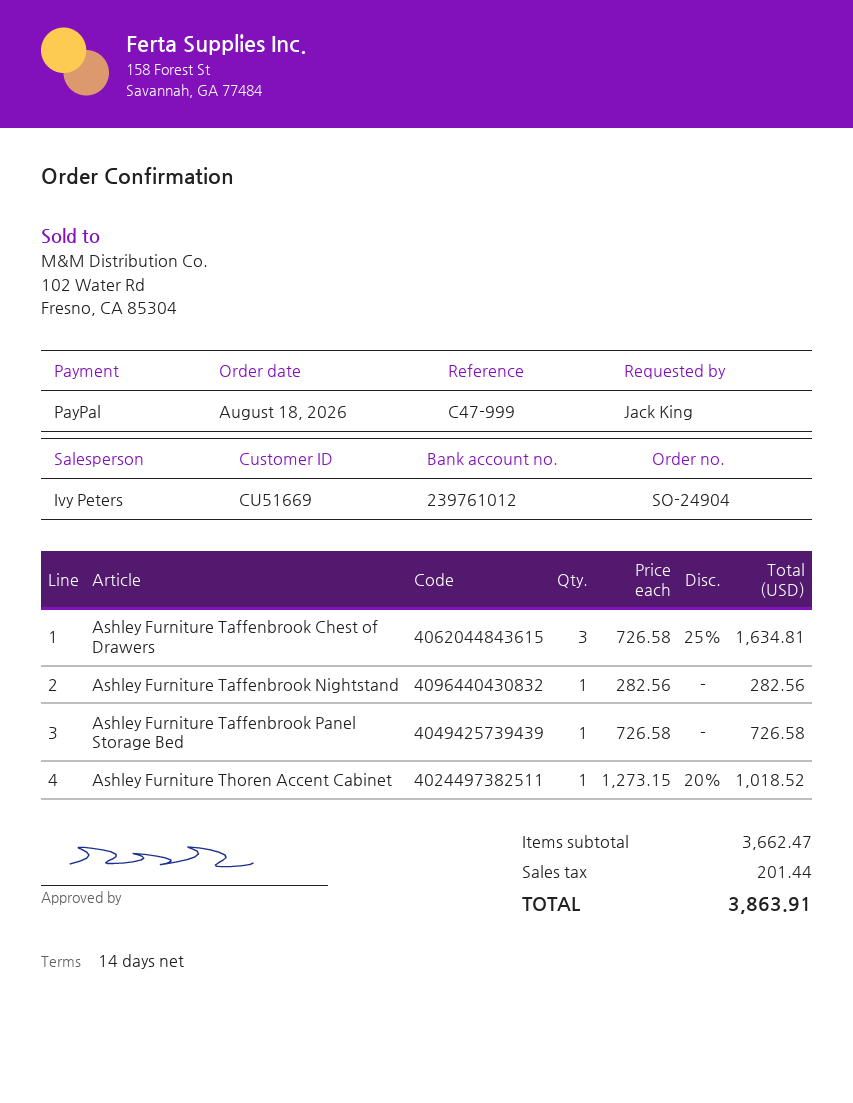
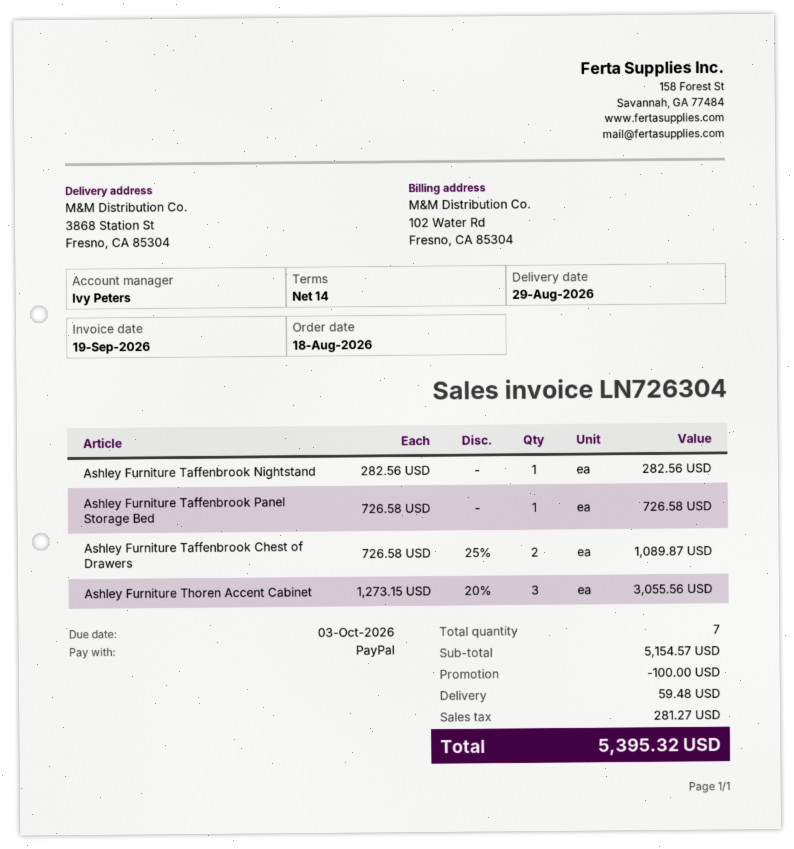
Ashley Furniture Taffenbrook Chest of Drawers: 3 x 726.58 - 25% = 1634.81 -> 2 x 726.58 - 25% = 1089.87
Ashley Furniture Thoren Accent Cabinet: 1 x 1273.15 - 20% = 1018.52 -> 3 x 1273.15 - 20% = 3055.56
subtotal: 3662.47 -> 5154.57
discount: none -> 100.00
shipping: none -> 59.48
tax: 201.44 -> 281.27
total: 3863.91 -> 5395.32

